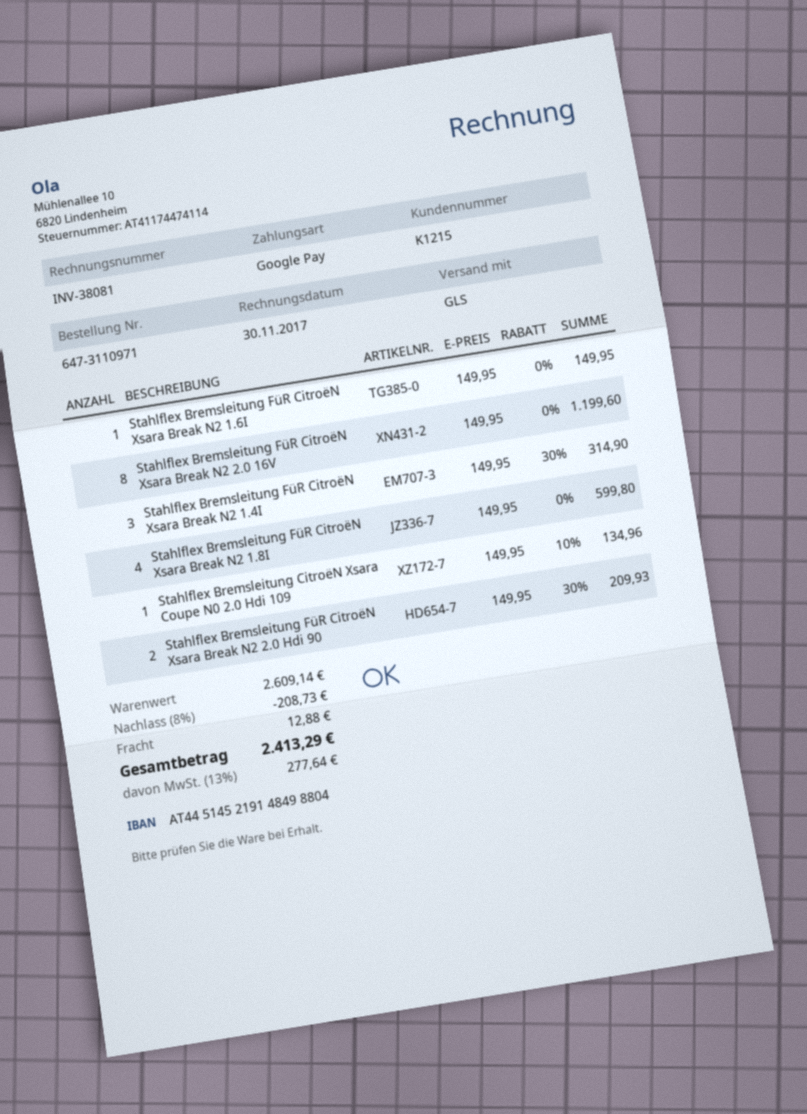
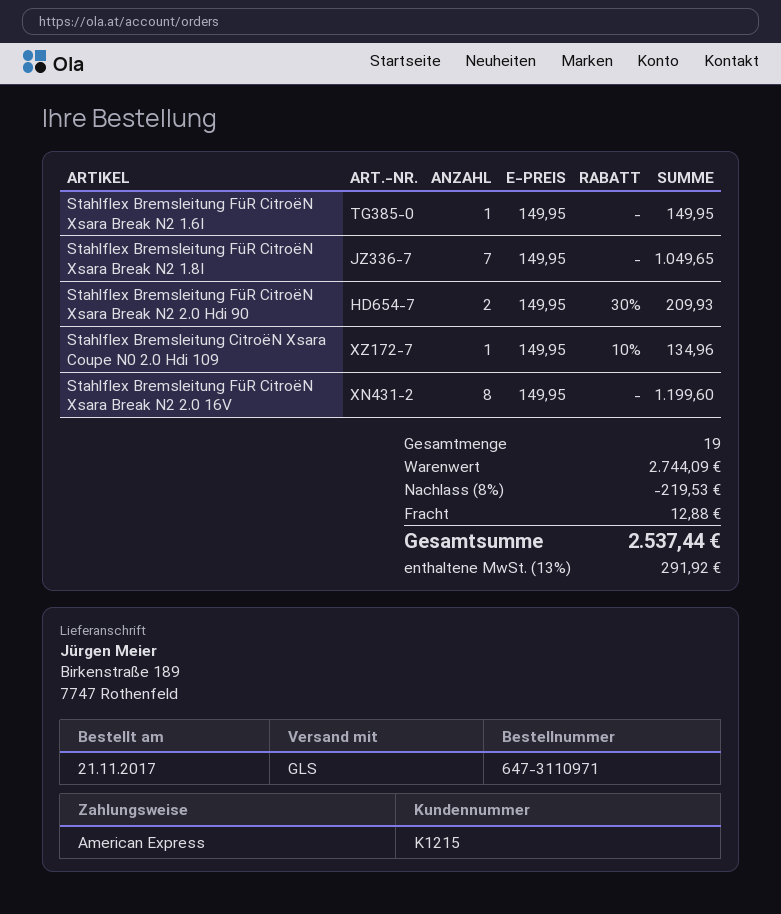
payment method: Google Pay -> American Express
Stahlflex Bremsleitung FüR CitroëN Xsara Break N2 1.4I: 3 x 149.95 - 30% = 314.90 -> none
Stahlflex Bremsleitung FüR CitroëN Xsara Break N2 1.8I: 4 x 149.95 = 599.80 -> 7 x 149.95 = 1049.65
subtotal: 2609.14 -> 2744.09
discount: 8% = 208.73 -> 8% = 219.53
tax: 13% = 277.64 -> 13% = 291.92
total: 2413.29 -> 2537.44

